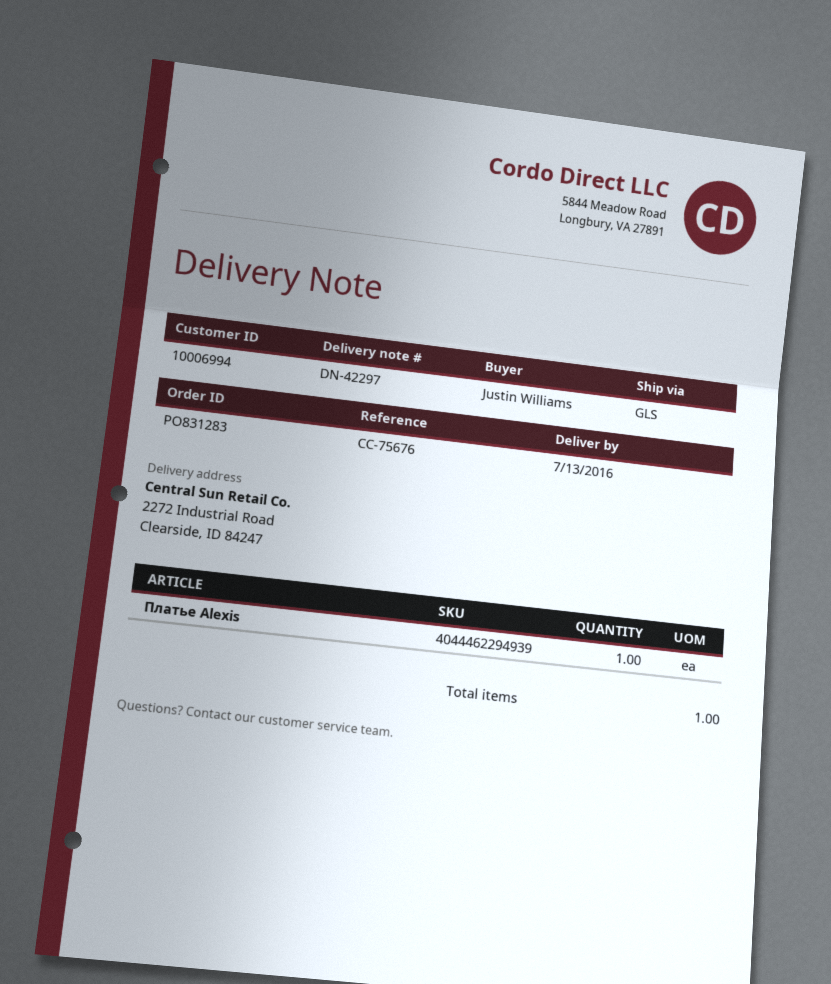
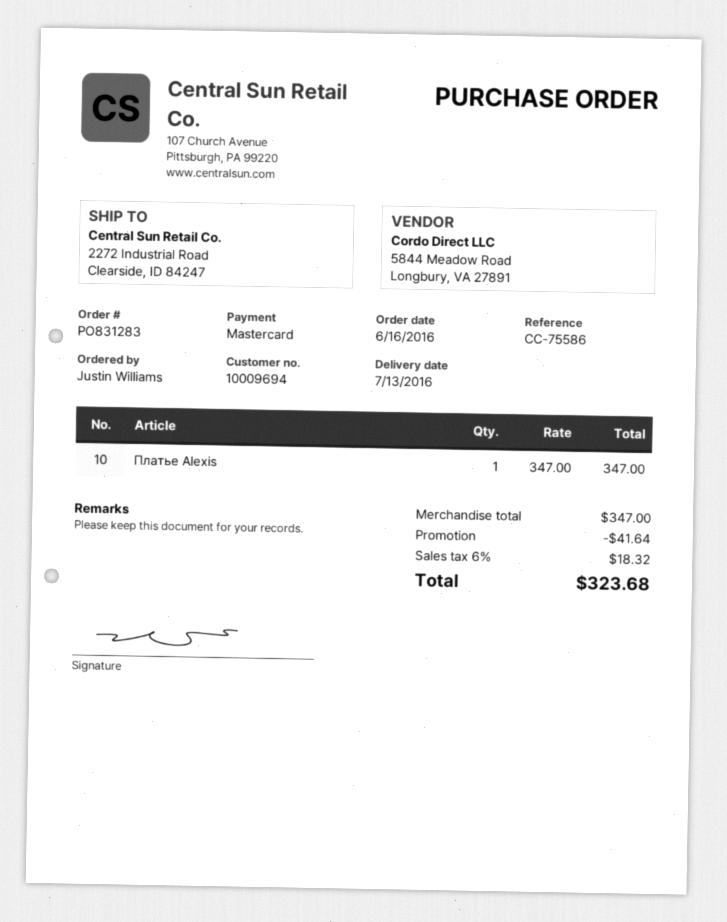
customer number: 10006994 -> 10009694
reference: CC-75676 -> CC-75586

